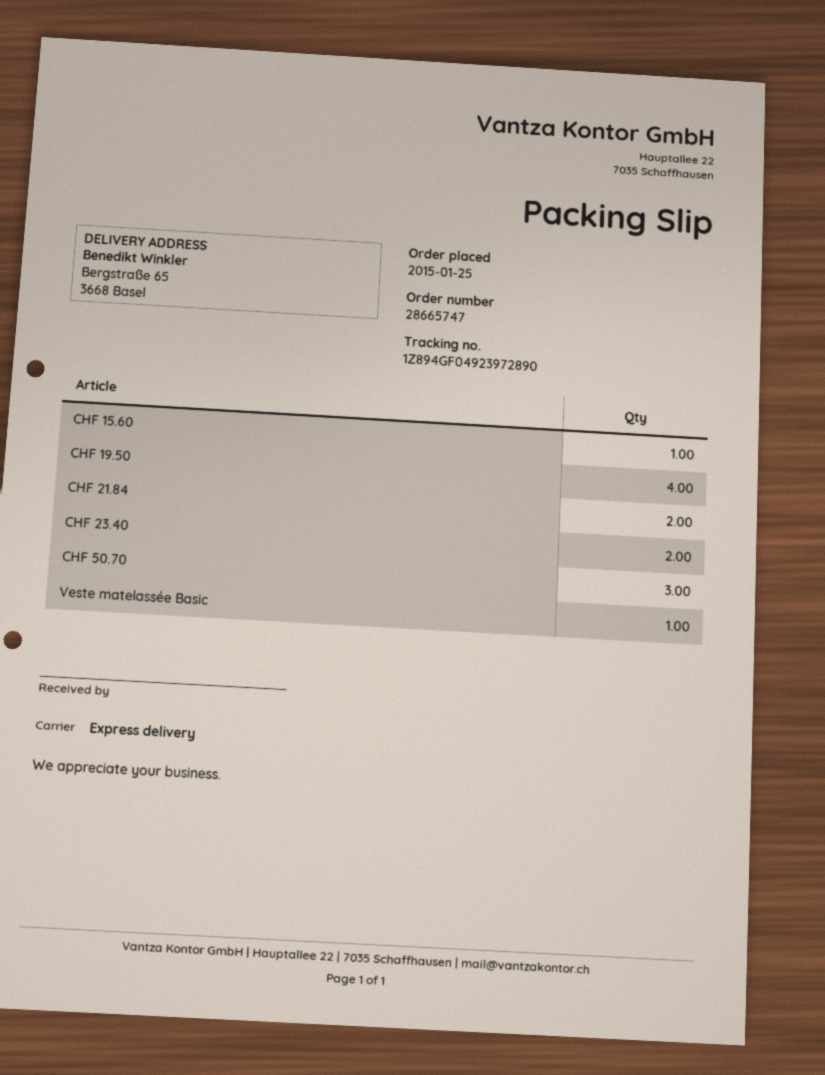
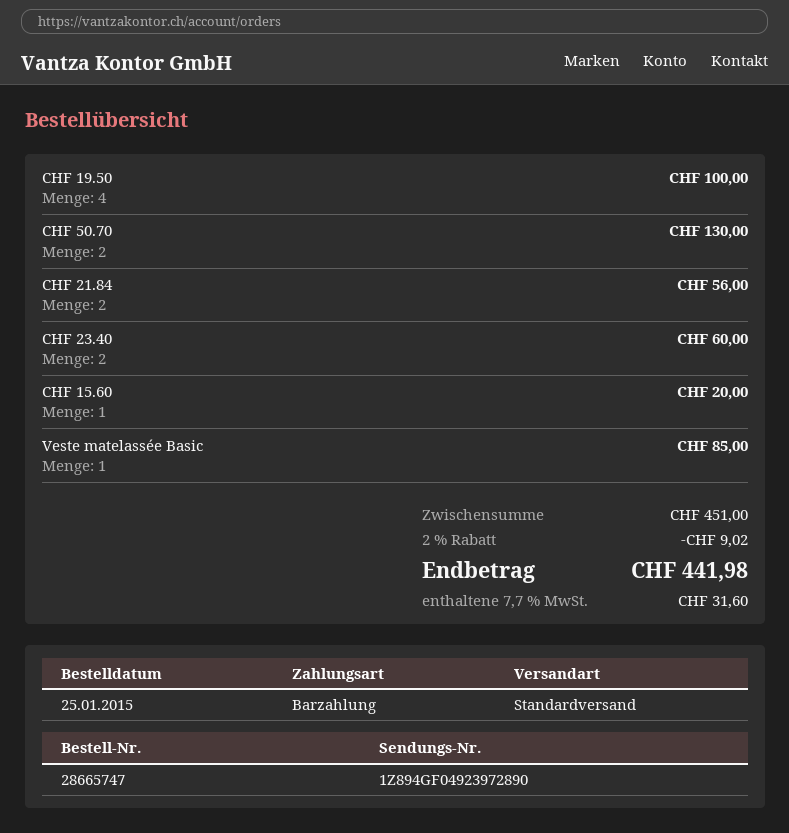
shipping method: express -> standard
CHF 50.70: 3 -> 2

